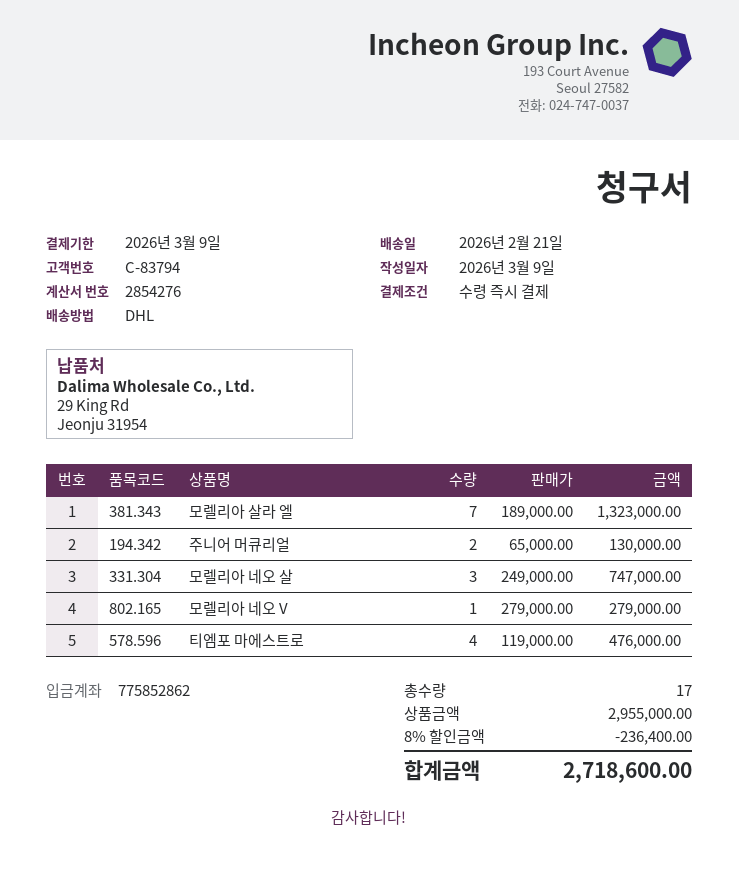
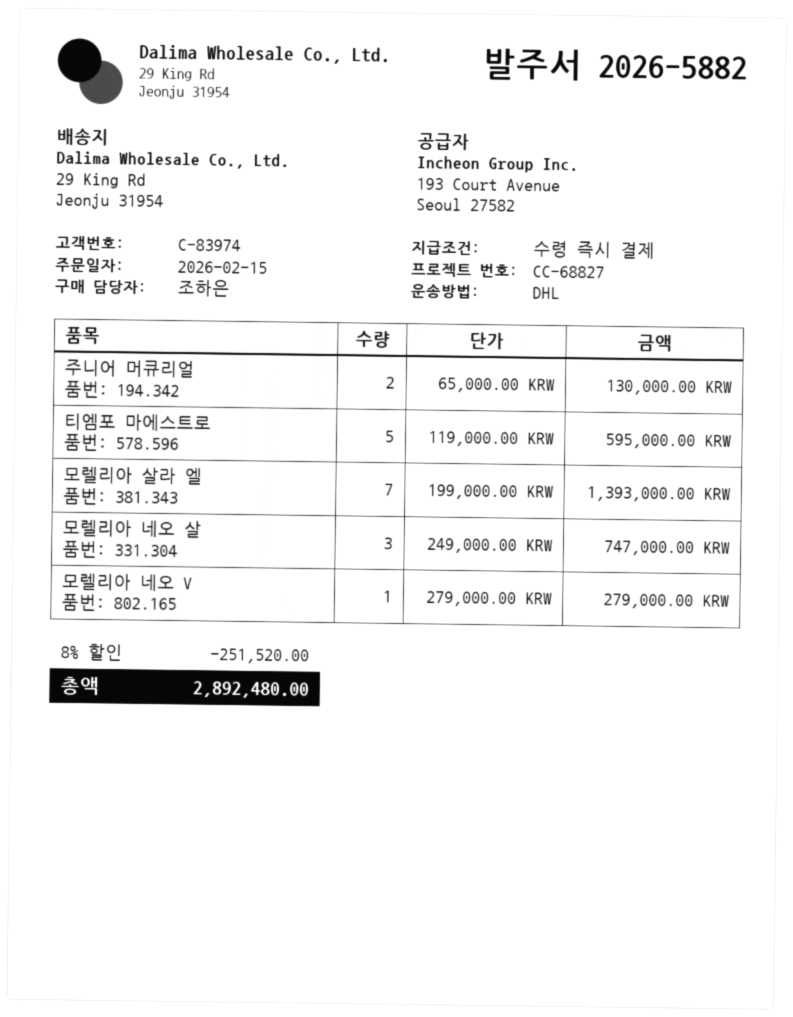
customer number: C-83794 -> C-83974
모렐리아 살라 엘: 7 x 189000.00 = 1323000.00 -> 7 x 199000.00 = 1393000.00
티엠포 마에스트로: 4 x 119000.00 = 476000.00 -> 5 x 119000.00 = 595000.00
discount: 8% = 236400.00 -> 8% = 251520.00
total: 2718600.00 -> 2892480.00

